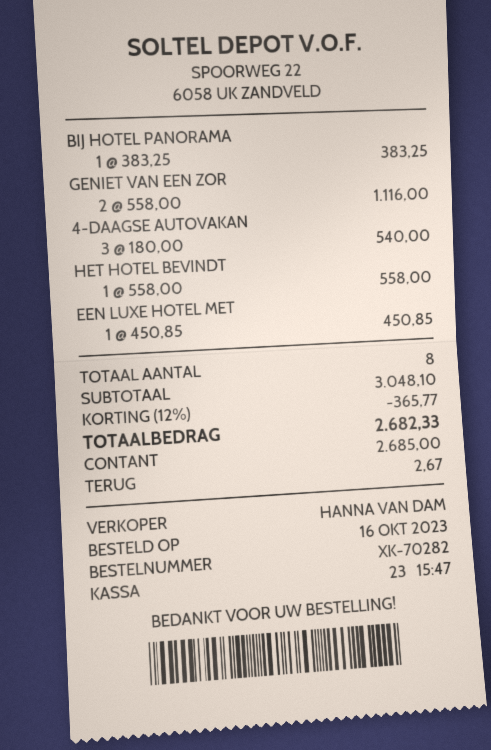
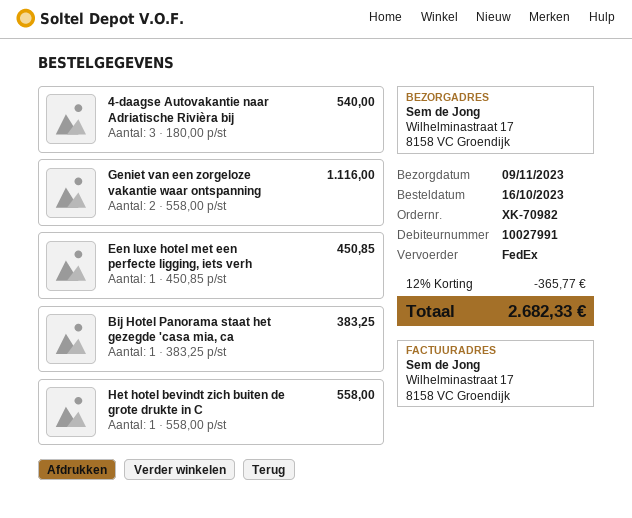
order number: XK-70282 -> XK-70982

